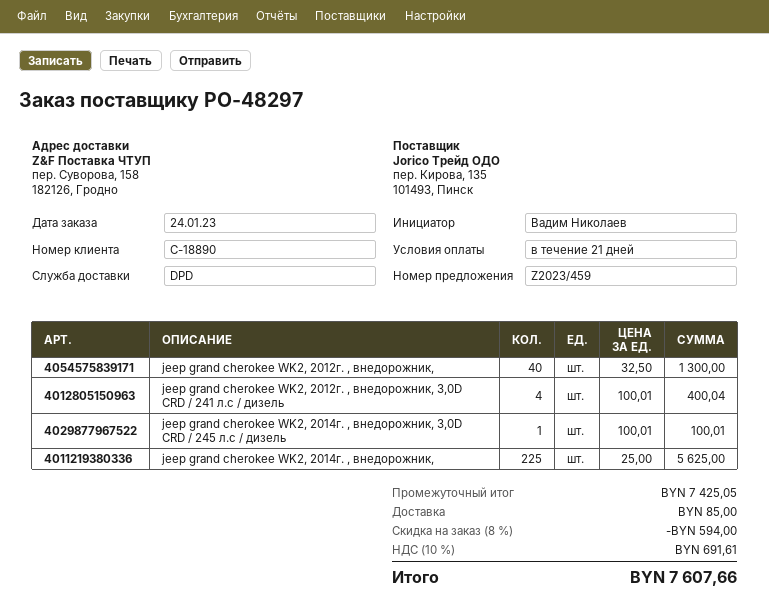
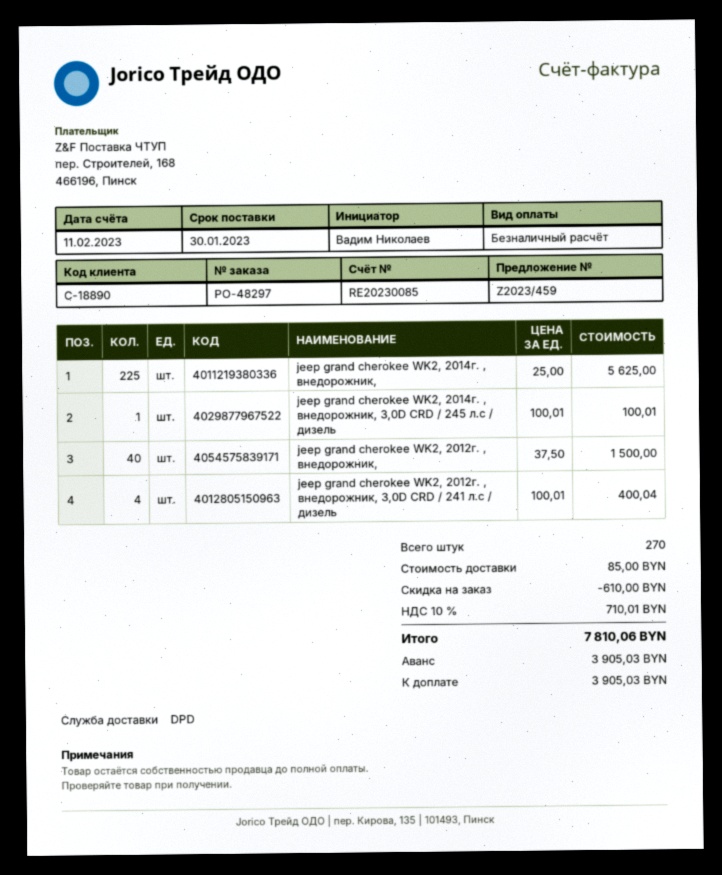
jeep grand cherokee WK2, 2012г. , внедорожник,: 40 x 32.50 = 1300.00 -> 40 x 37.50 = 1500.00
discount: 594.00 -> 610.00
tax: 10% = 691.61 -> 10% = 710.01
total: 7607.66 -> 7810.06

